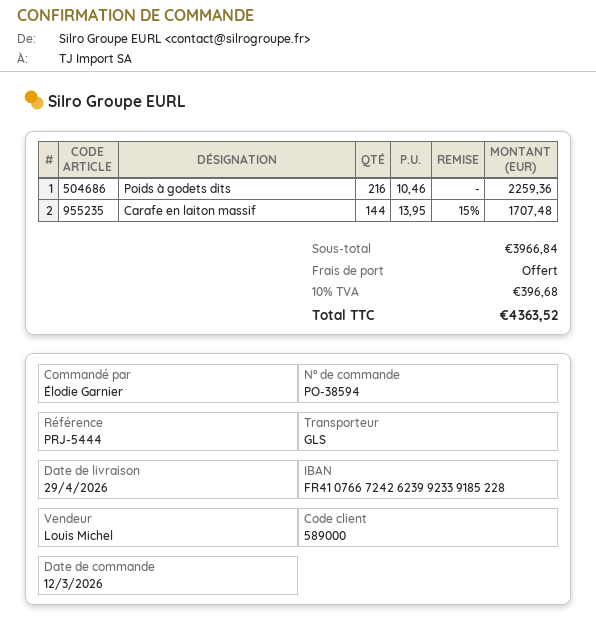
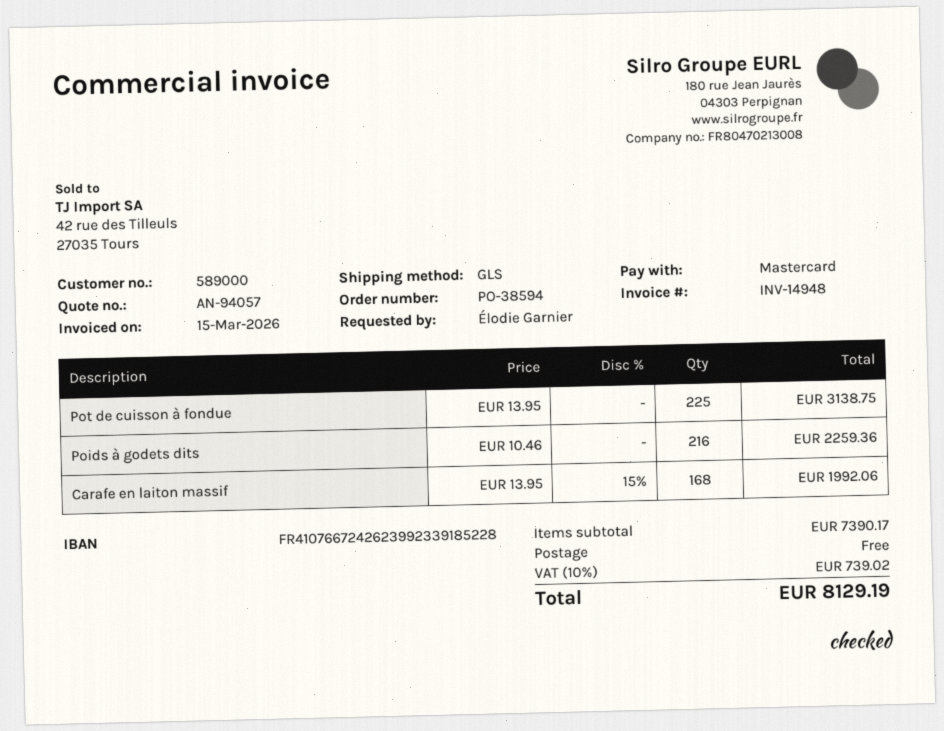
Carafe en laiton massif: 144 x 13.95 - 15% = 1707.48 -> 168 x 13.95 - 15% = 1992.06
Pot de cuisson à fondue: none -> 225 x 13.95 = 3138.75
subtotal: 3966.84 -> 7390.17
tax: 10% = 396.68 -> 10% = 739.02
total: 4363.52 -> 8129.19

